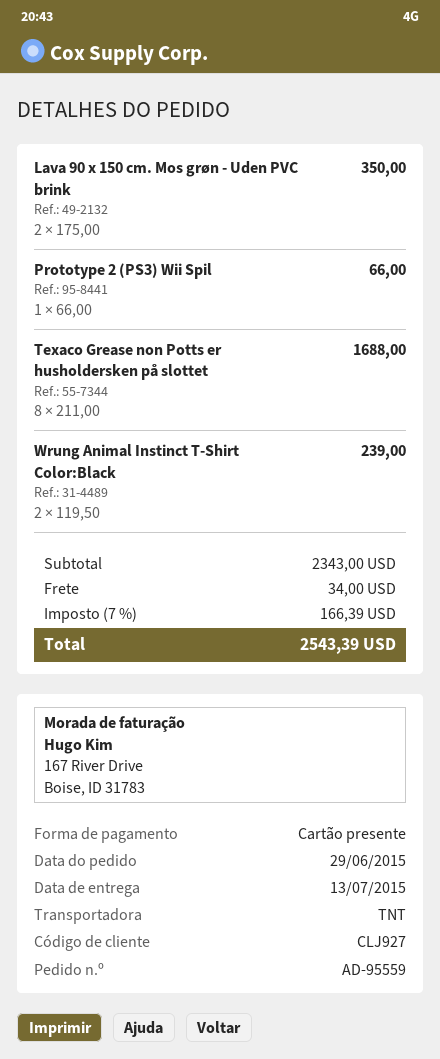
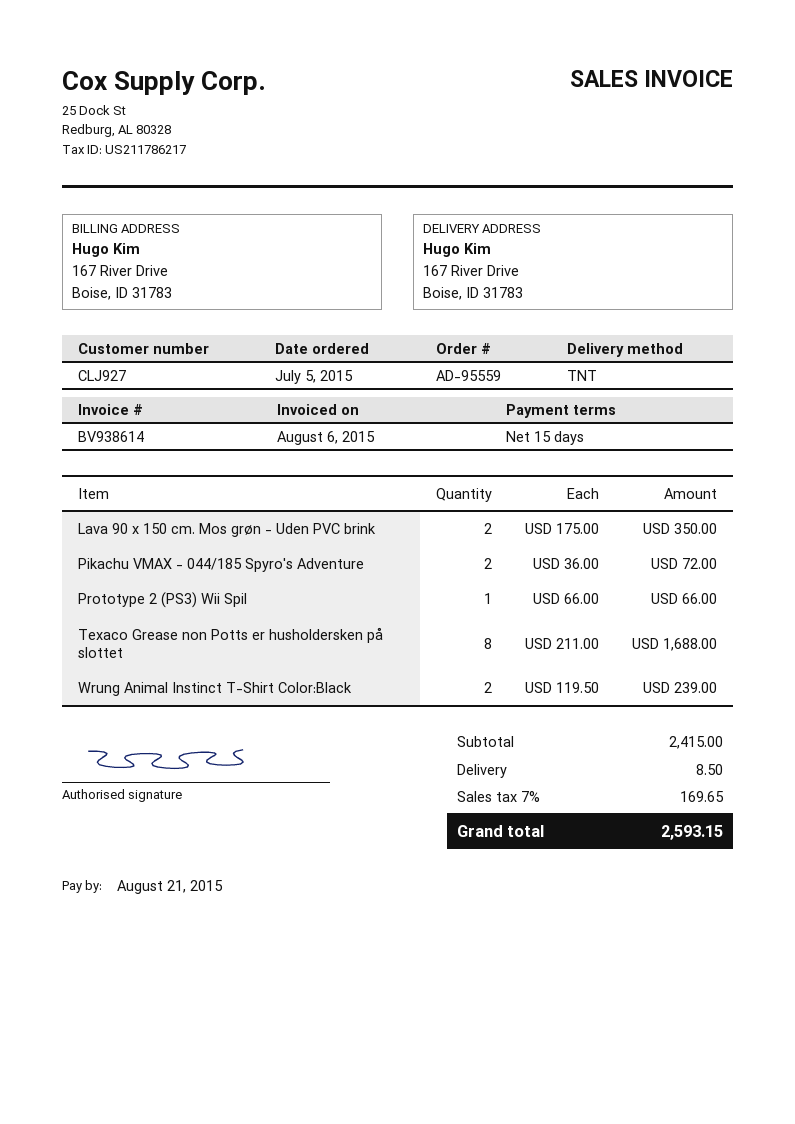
order date: 2015-06-29 -> 2015-07-05
Pikachu VMAX - 044/185 Spyro's Adventure: none -> 2 x 36.00 = 72.00
subtotal: 2343.00 -> 2415.00
shipping: 34.00 -> 8.50
tax: 7% = 166.39 -> 7% = 169.65
total: 2543.39 -> 2593.15

